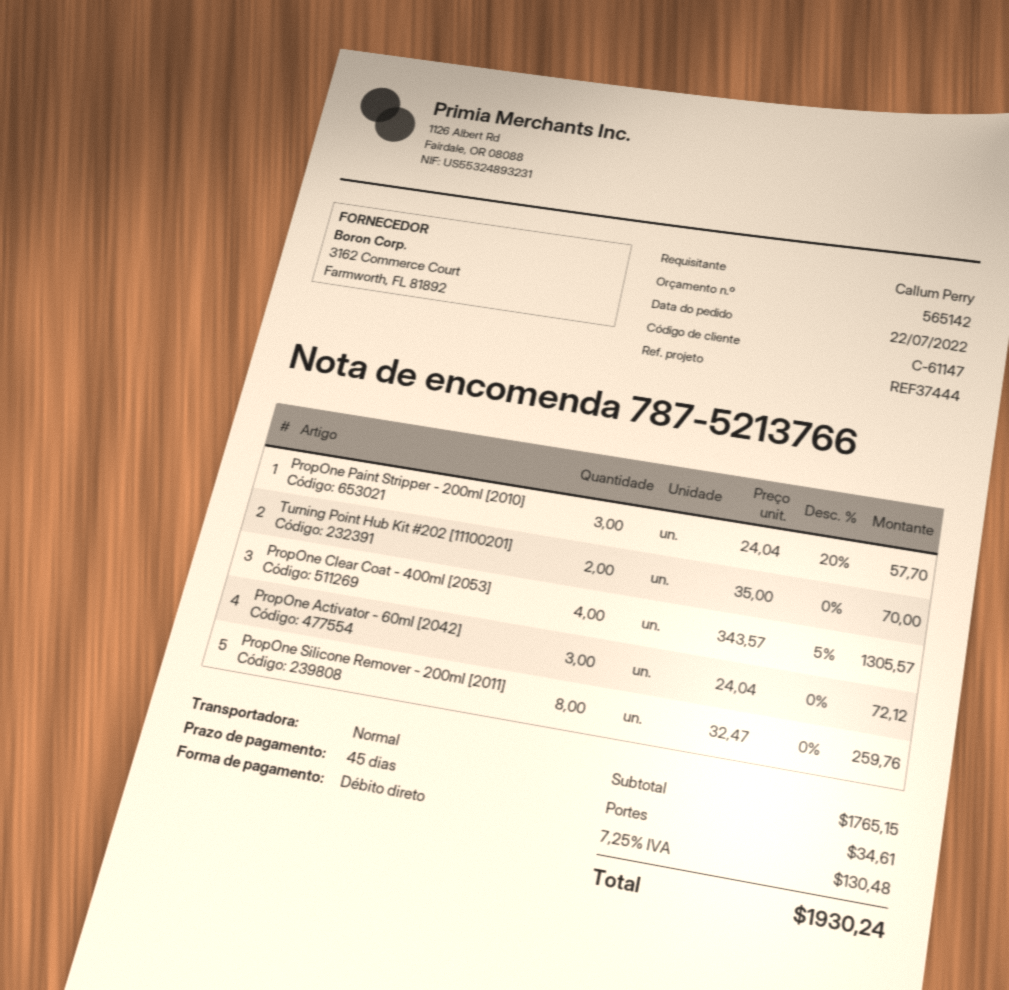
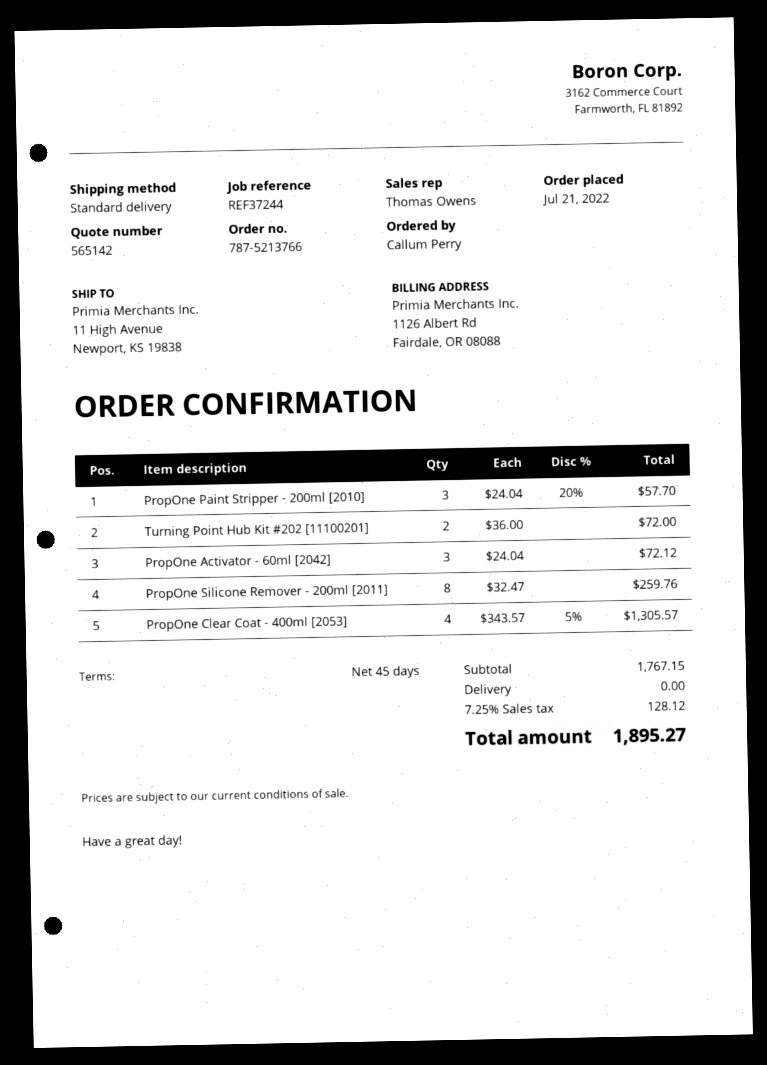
order date: 2022-07-22 -> 2022-07-21
reference: REF37444 -> REF37244
Turning Point Hub Kit #202 [11100201]: 2 x 35.00 = 70.00 -> 2 x 36.00 = 72.00
subtotal: 1765.15 -> 1767.15
shipping: 34.61 -> 0.00
tax: 7.25% = 130.48 -> 7.25% = 128.12
total: 1930.24 -> 1895.27

